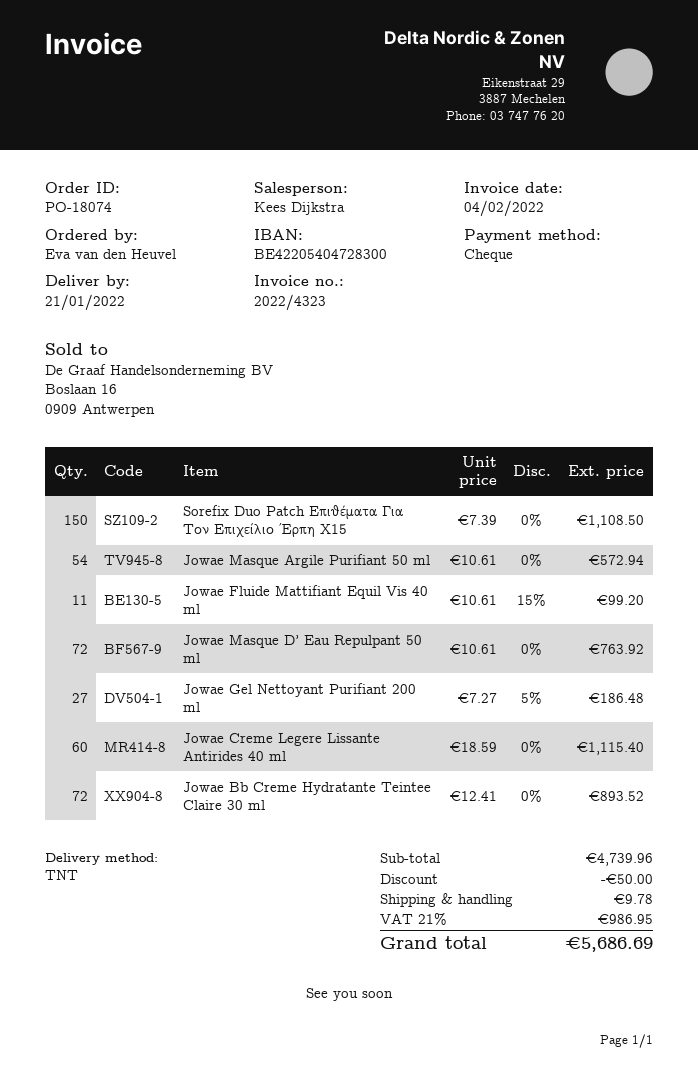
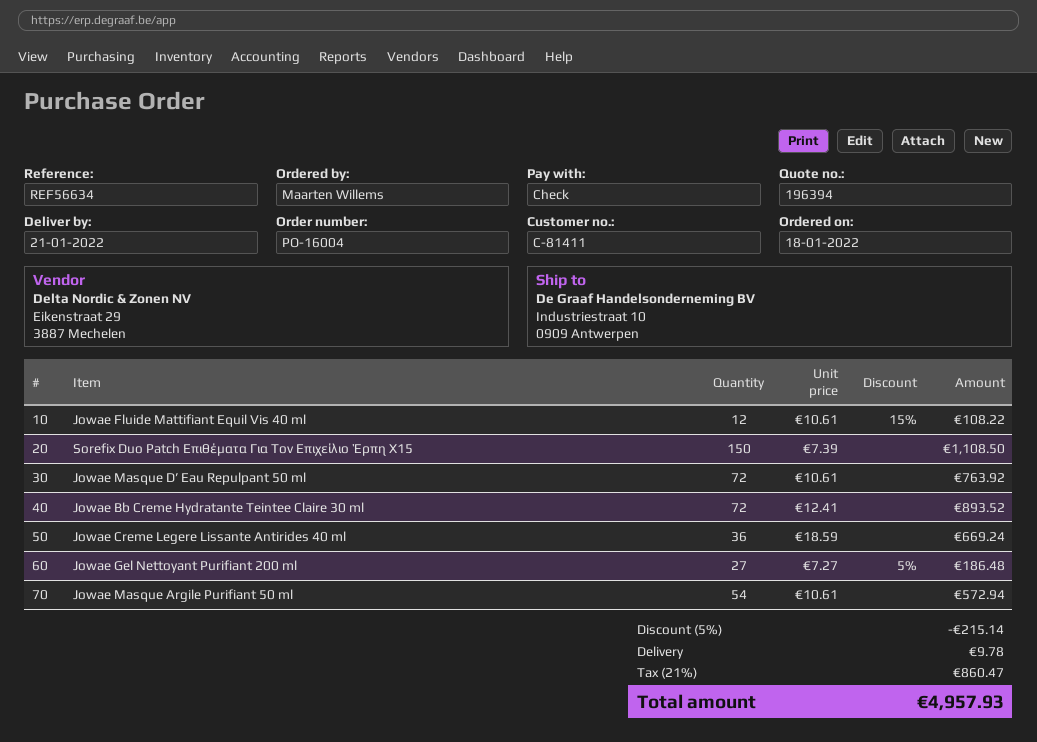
order number: PO-18074 -> PO-16004
ordered by: Eva van den Heuvel -> Maarten Willems
Jowae Fluide Mattifiant Equil Vis 40 ml: 11 x 10.61 - 15% = 99.20 -> 12 x 10.61 - 15% = 108.22
Jowae Creme Legere Lissante Antirides 40 ml: 60 x 18.59 = 1115.40 -> 36 x 18.59 = 669.24
discount: 50.00 -> 215.14
tax: 21% = 986.95 -> 21% = 860.47
total: 5686.69 -> 4957.93

